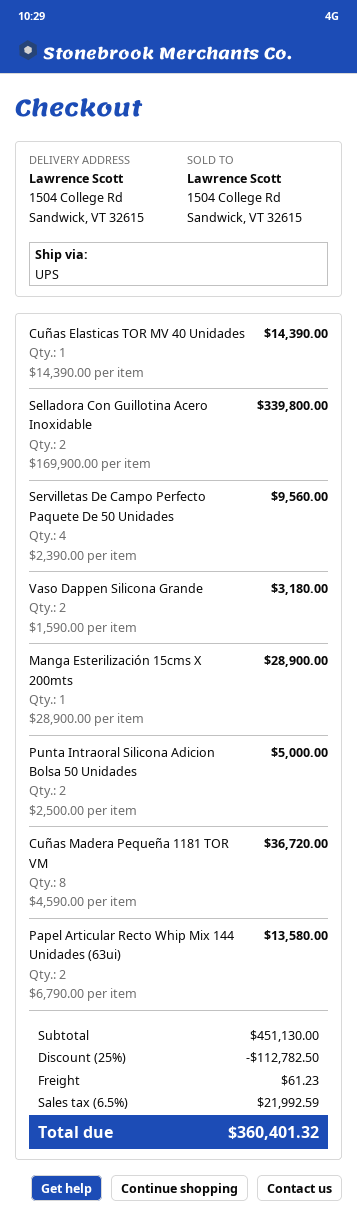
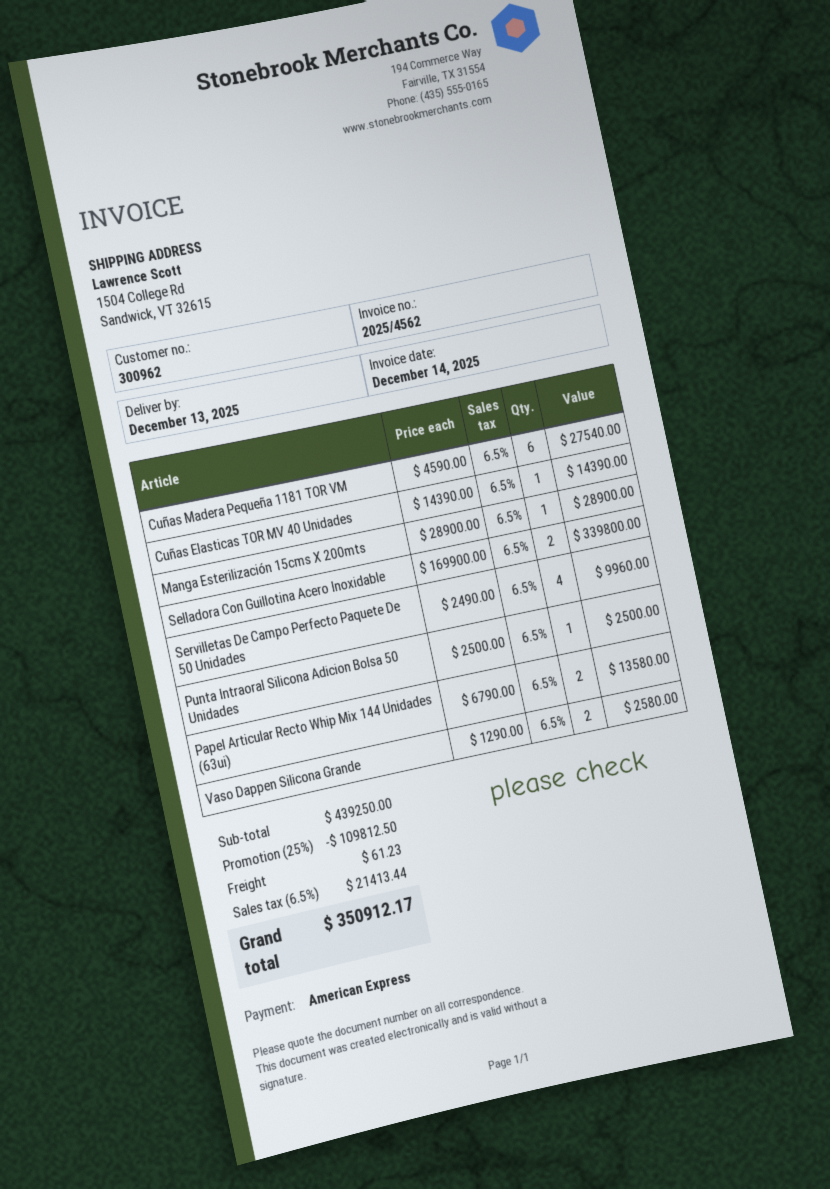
Servilletas De Campo Perfecto Paquete De 50 Unidades: 4 x 2390.00 = 9560.00 -> 4 x 2490.00 = 9960.00
Vaso Dappen Silicona Grande: 2 x 1590.00 = 3180.00 -> 2 x 1290.00 = 2580.00
Punta Intraoral Silicona Adicion Bolsa 50 Unidades: 2 x 2500.00 = 5000.00 -> 1 x 2500.00 = 2500.00
Cuñas Madera Pequeña 1181 TOR VM: 8 x 4590.00 = 36720.00 -> 6 x 4590.00 = 27540.00
subtotal: 451130.00 -> 439250.00
discount: 25% = 112782.50 -> 25% = 109812.50
tax: 6.5% = 21992.59 -> 6.5% = 21413.44
total: 360401.32 -> 350912.17

